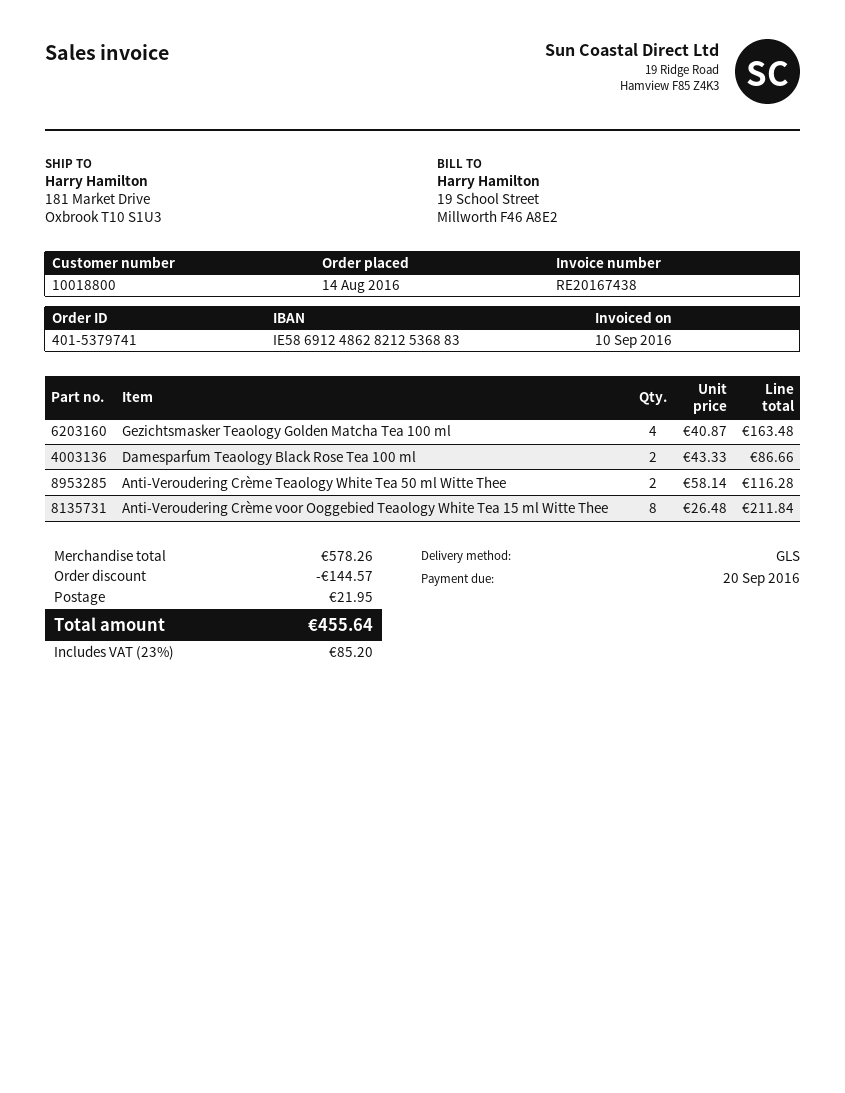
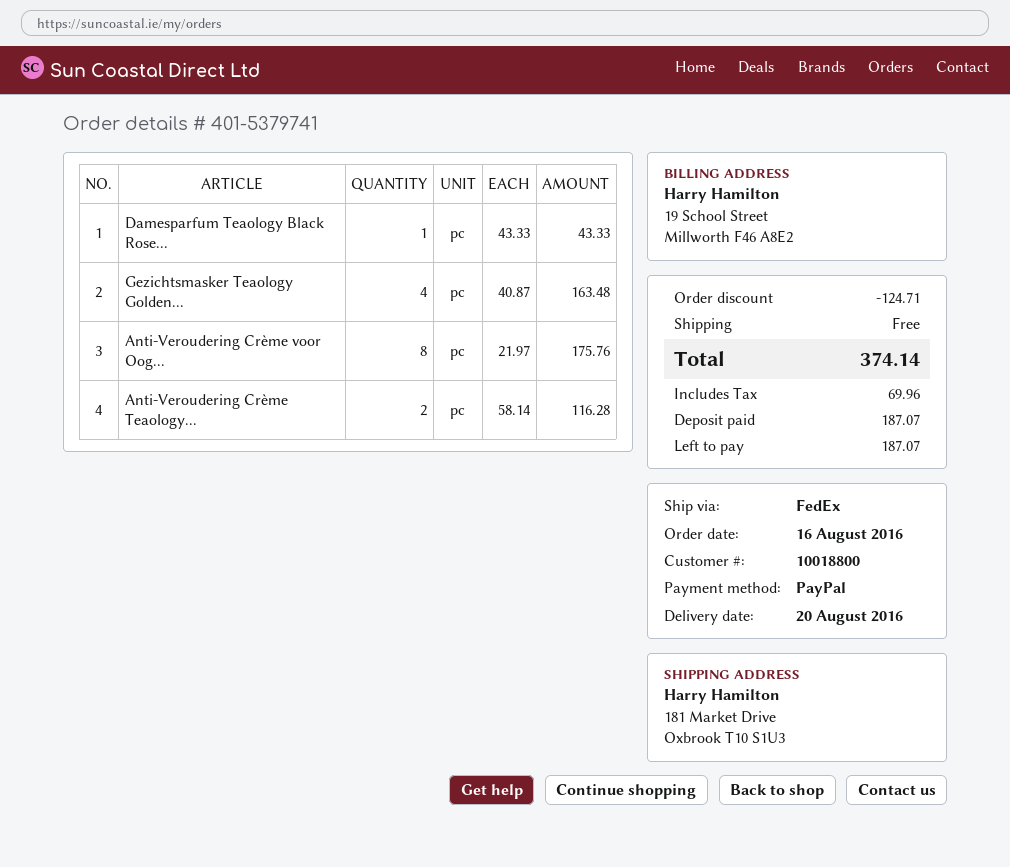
order date: 2016-08-14 -> 2016-08-16
shipping method: GLS -> FedEx
Damesparfum Teaology Black Rose Tea 100 ml: 2 x 43.33 = 86.66 -> 1 x 43.33 = 43.33
Anti-Veroudering Crème voor Ooggebied Teaology White Tea 15 ml Witte Thee: 8 x 26.48 = 211.84 -> 8 x 21.97 = 175.76
discount: 144.57 -> 124.71
shipping: 21.95 -> 0.00
tax: 85.20 -> 69.96
total: 455.64 -> 374.14

